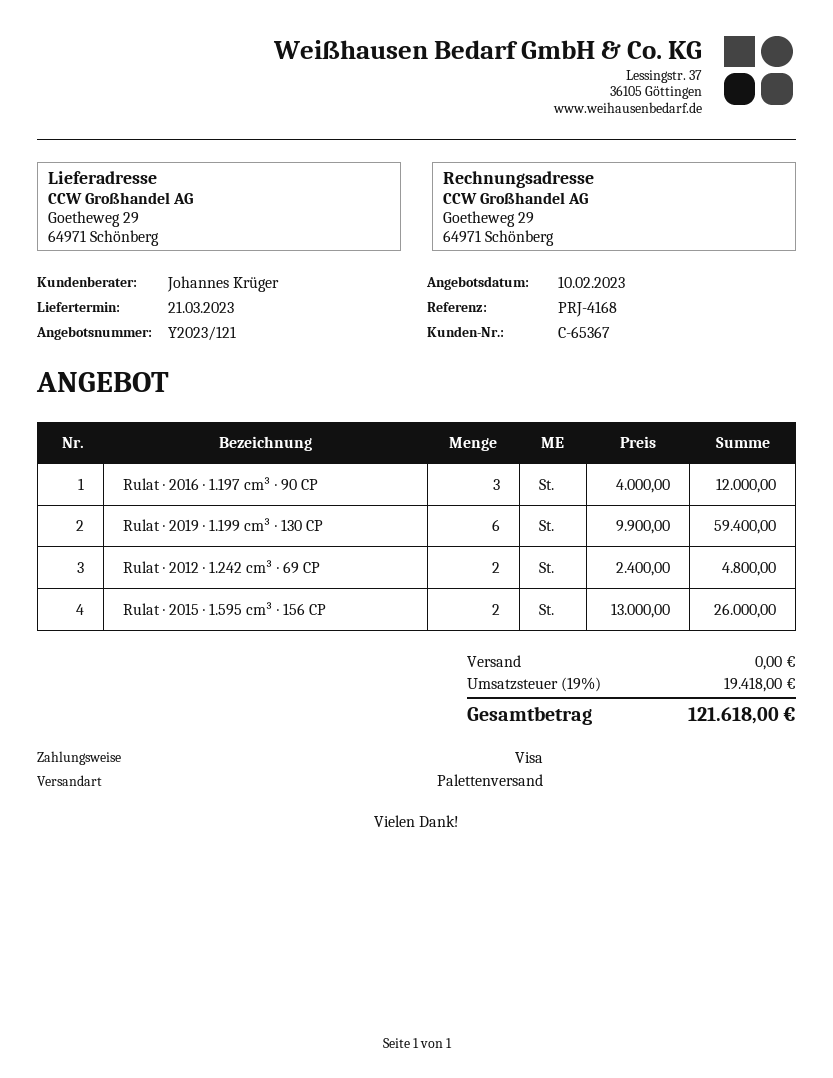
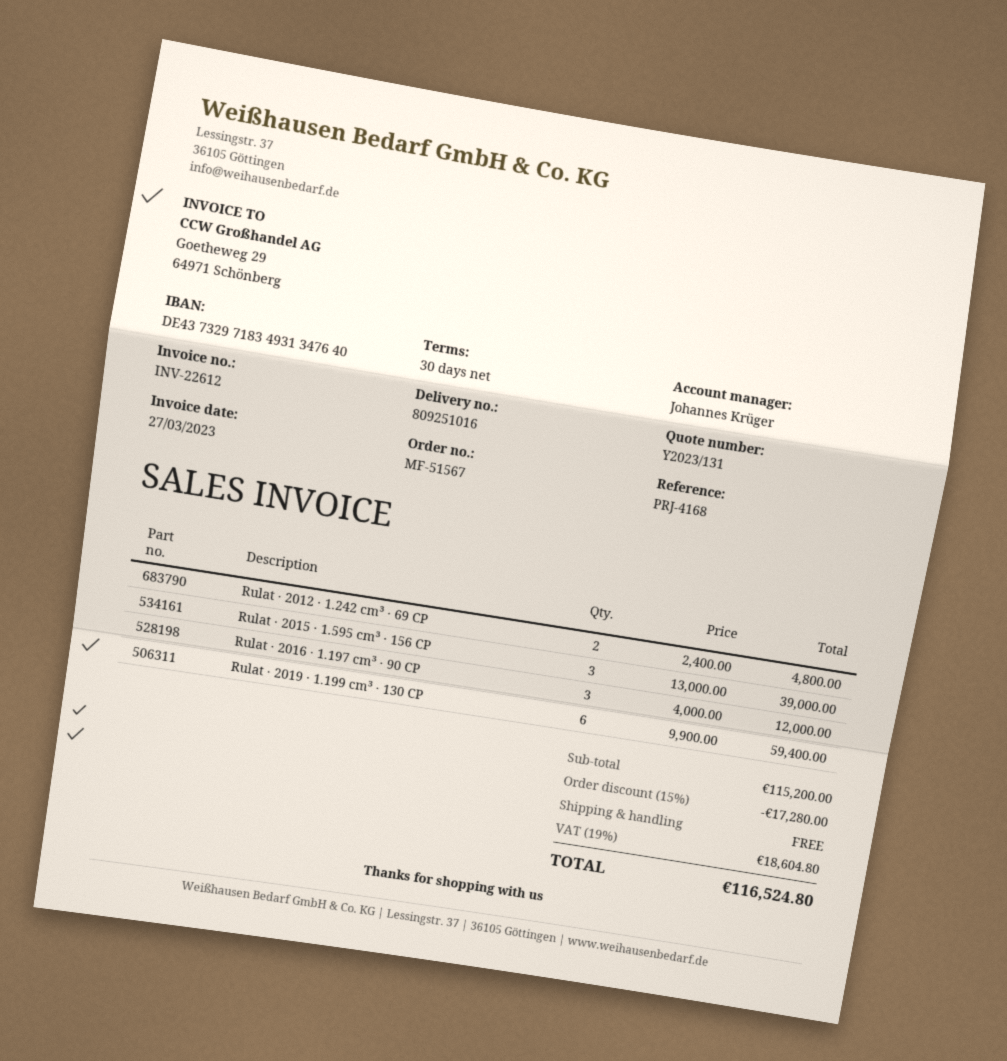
quote number: Y2023/121 -> Y2023/131
Rulat · 2015 · 1.595 cm³ · 156 CP: 2 x 13000.00 = 26000.00 -> 3 x 13000.00 = 39000.00
discount: none -> 15% = 17280.00
tax: 19% = 19418.00 -> 19% = 18604.80
total: 121618.00 -> 116524.80

